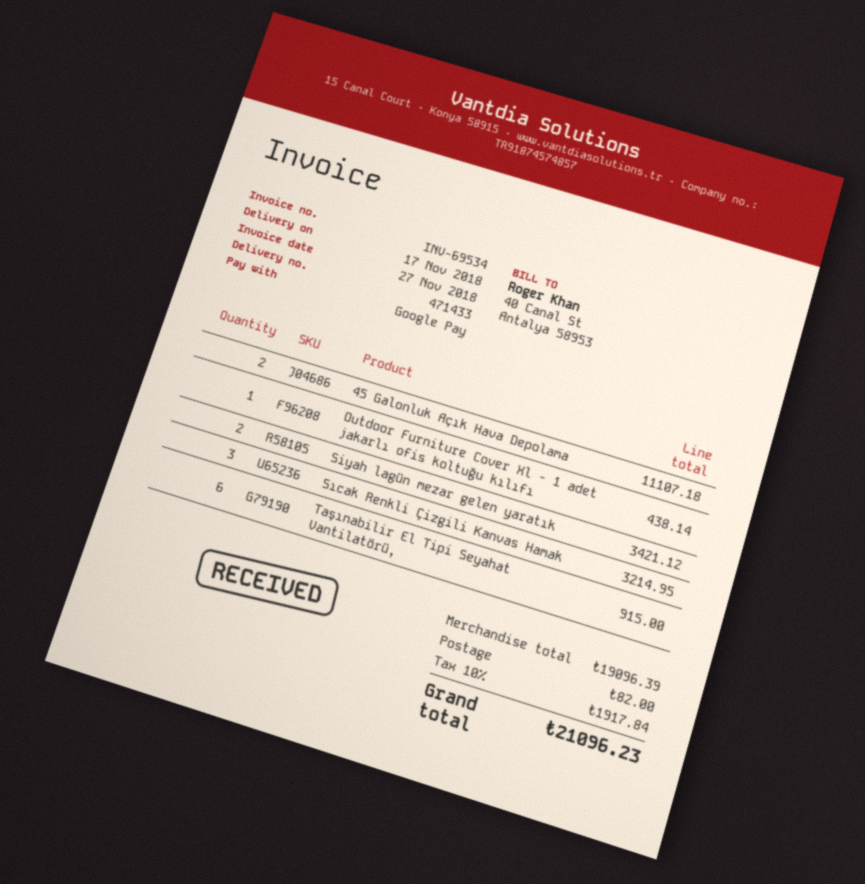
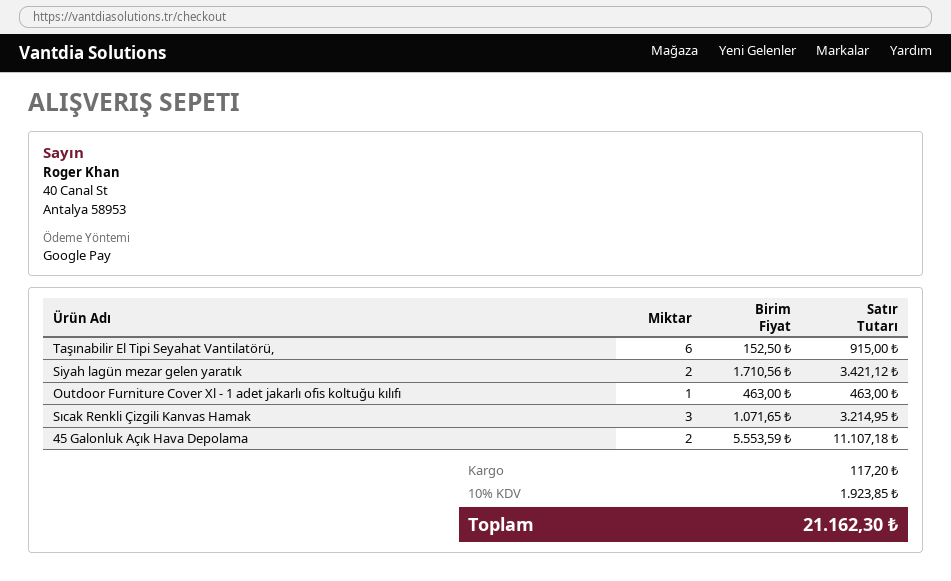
Outdoor Furniture Cover Xl - 1 adet jakarlı ofis koltuğu kılıfı: 1 for 438.14 -> 1 for 463.00
shipping: 82.00 -> 117.20
tax: 10% = 1917.84 -> 10% = 1923.85
total: 21096.23 -> 21162.30

